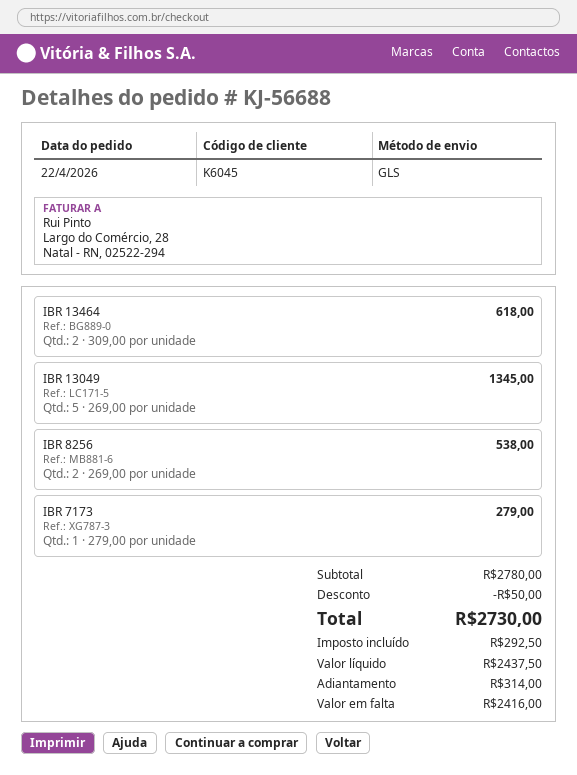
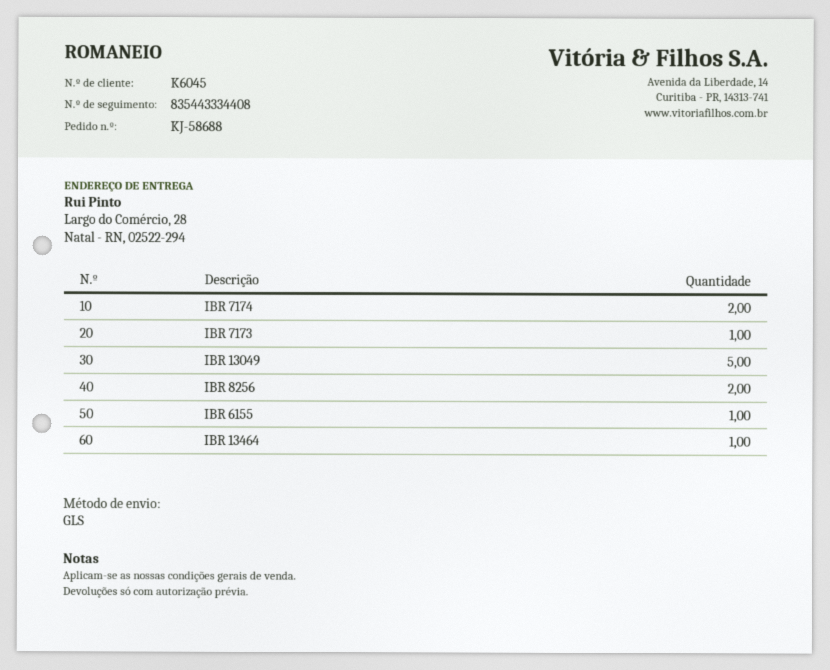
order number: KJ-56688 -> KJ-58688
IBR 13464: 2 -> 1
IBR 7174: none -> 2
IBR 6155: none -> 1

